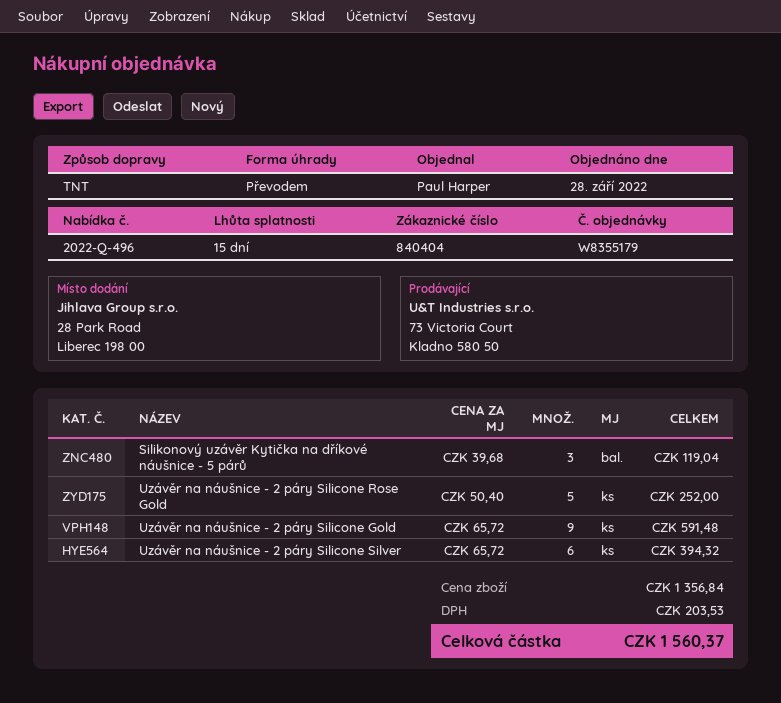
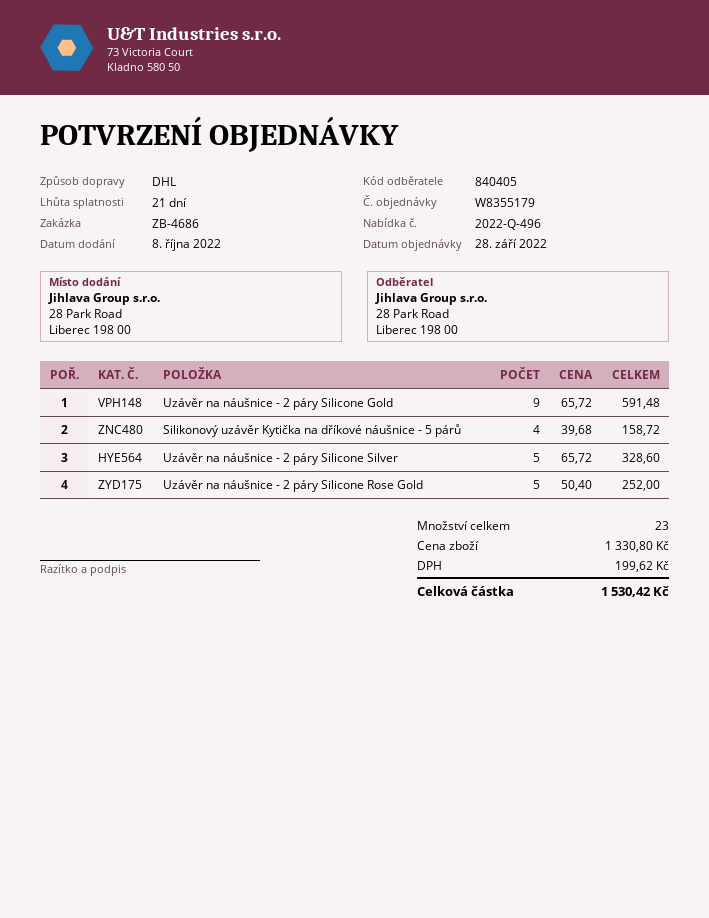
payment terms: 15 days -> 21 days
customer number: 840404 -> 840405
shipping method: TNT -> DHL
Silikonový uzávěr Kytička na dříkové náušnice - 5 párů: 3 x 39.68 = 119.04 -> 4 x 39.68 = 158.72
Uzávěr na náušnice - 2 páry Silicone Silver: 6 x 65.72 = 394.32 -> 5 x 65.72 = 328.60
subtotal: 1356.84 -> 1330.80
tax: 203.53 -> 199.62
total: 1560.37 -> 1530.42

